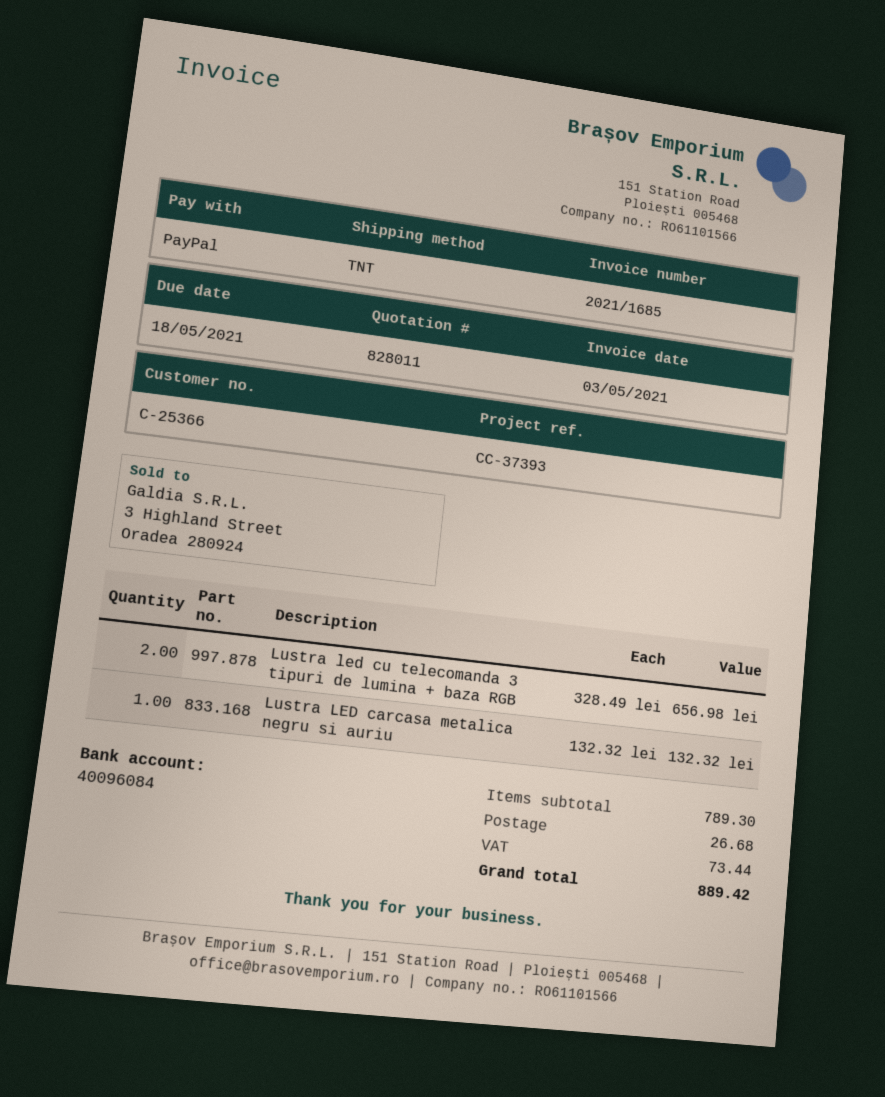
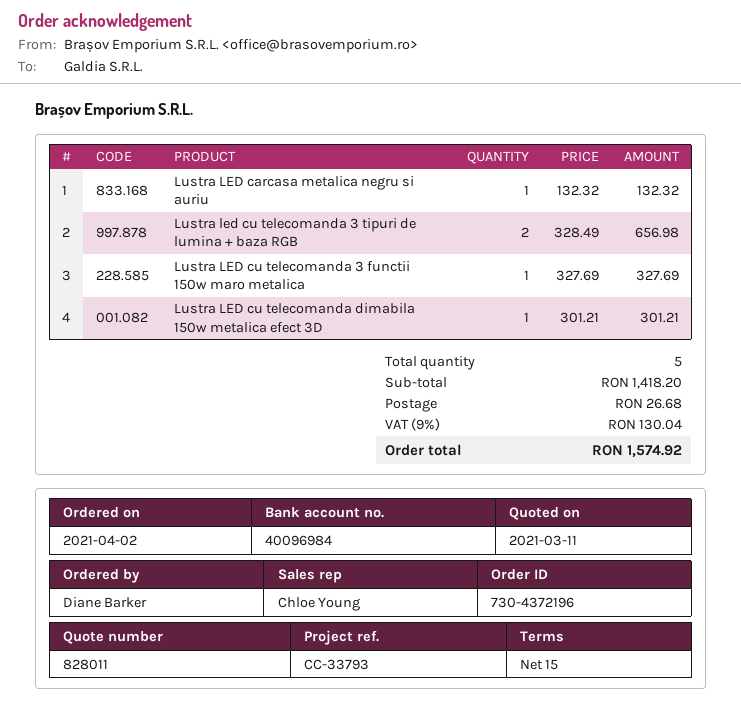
reference: CC-37393 -> CC-33793
bank account: 40096084 -> 40096984
Lustra LED cu telecomanda 3 functii 150w maro metalica: none -> 1 x 327.69 = 327.69
Lustra LED cu telecomanda dimabila 150w metalica efect 3D: none -> 1 x 301.21 = 301.21
subtotal: 789.30 -> 1418.20
tax: 73.44 -> 130.04
total: 889.42 -> 1574.92

